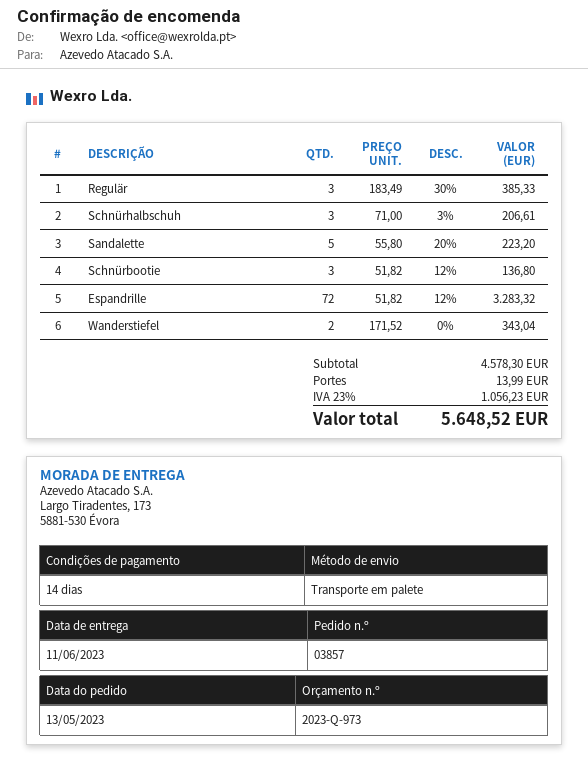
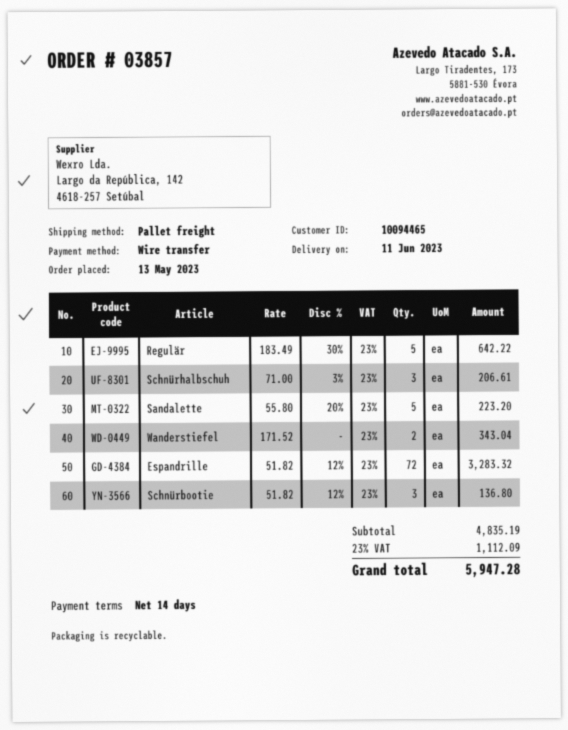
Regulär: 3 x 183.49 - 30% = 385.33 -> 5 x 183.49 - 30% = 642.22
subtotal: 4578.30 -> 4835.19
shipping: 13.99 -> none
tax: 23% = 1056.23 -> 23% = 1112.09
total: 5648.52 -> 5947.28

